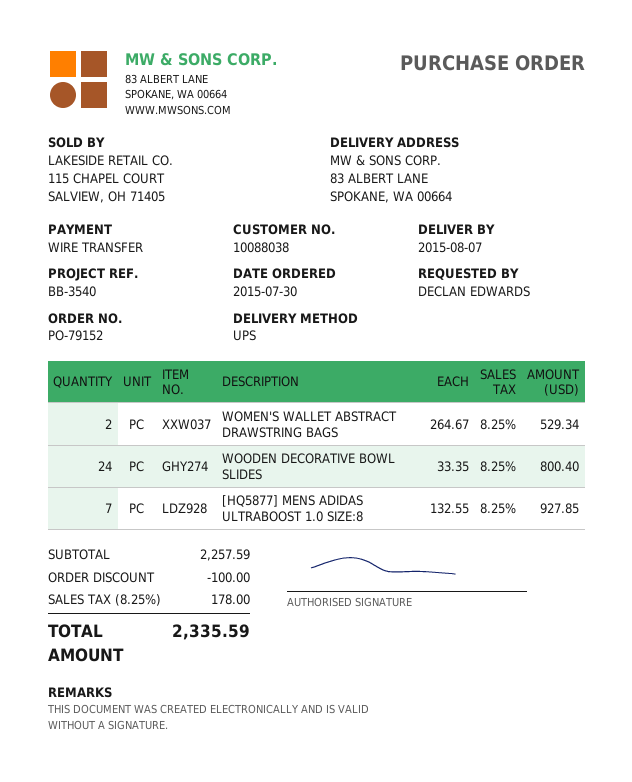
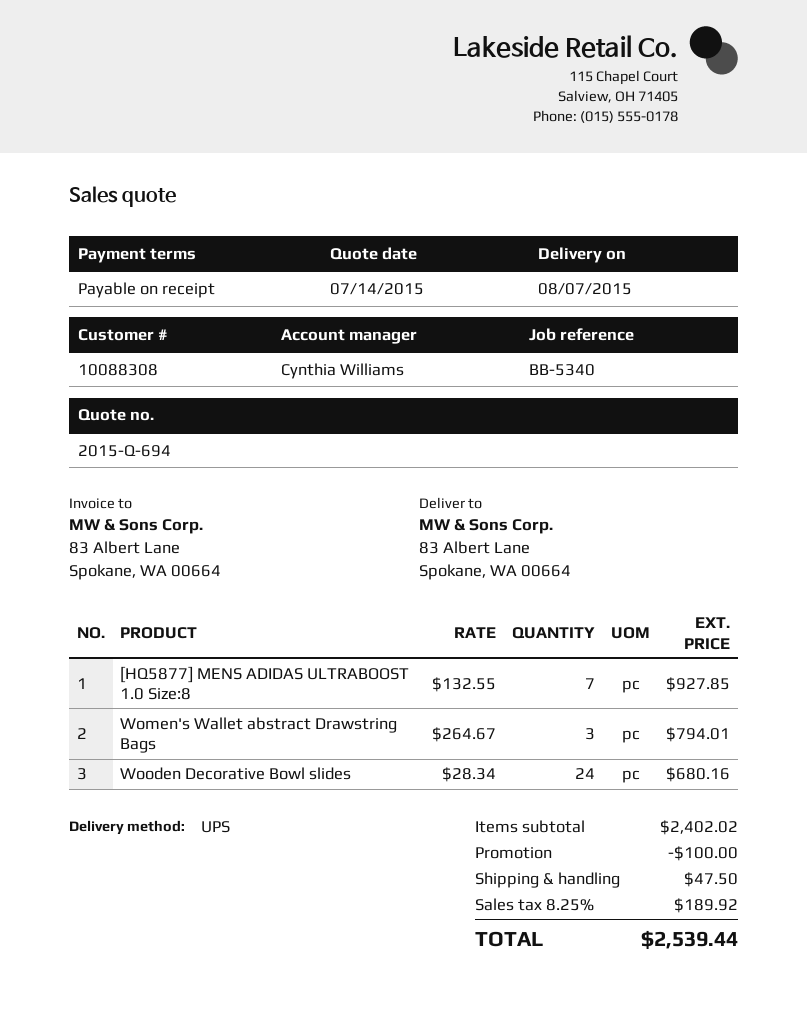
customer number: 10088038 -> 10088308
reference: BB-3540 -> BB-5340
WOMEN'S WALLET ABSTRACT DRAWSTRING BAGS: 2 x 264.67 = 529.34 -> 3 x 264.67 = 794.01
WOODEN DECORATIVE BOWL SLIDES: 24 x 33.35 = 800.40 -> 24 x 28.34 = 680.16
subtotal: 2257.59 -> 2402.02
shipping: none -> 47.50
tax: 8.25% = 178.00 -> 8.25% = 189.92
total: 2335.59 -> 2539.44

